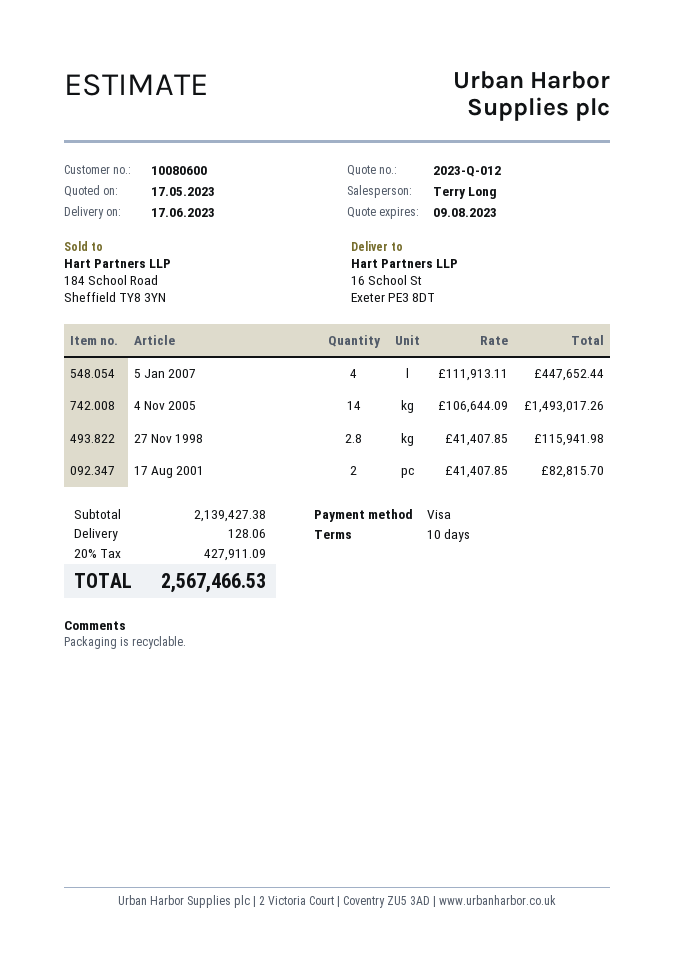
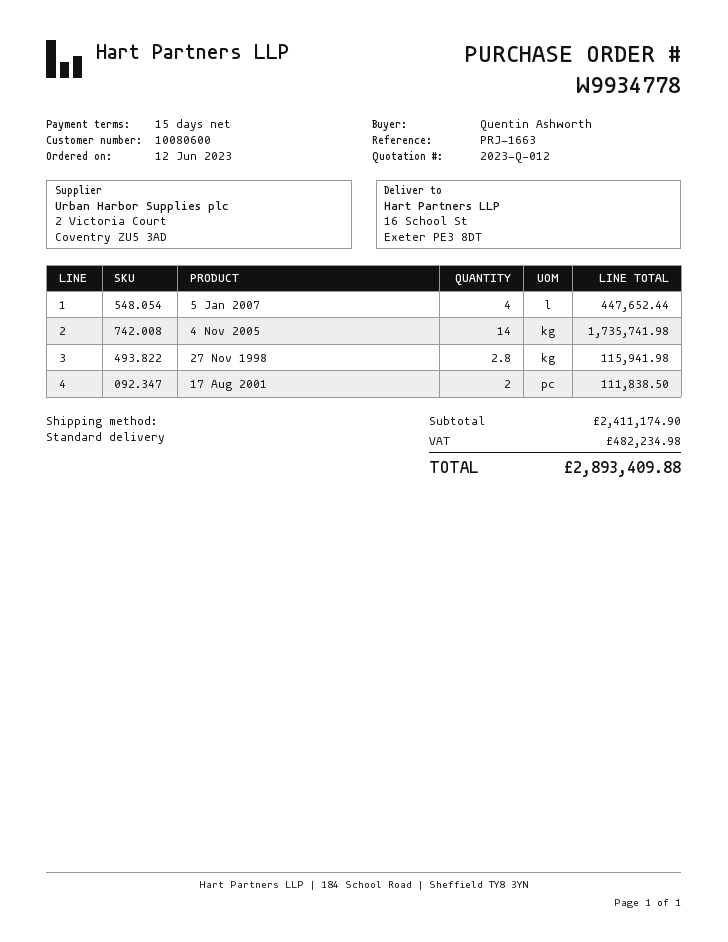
payment terms: 10 days -> 15 days
4 Nov 2005: 14 for 1493017.26 -> 14 for 1735741.98
17 Aug 2001: 2 for 82815.70 -> 2 for 111838.50
subtotal: 2139427.38 -> 2411174.90
shipping: 128.06 -> none
tax: 427911.09 -> 482234.98
total: 2567466.53 -> 2893409.88

